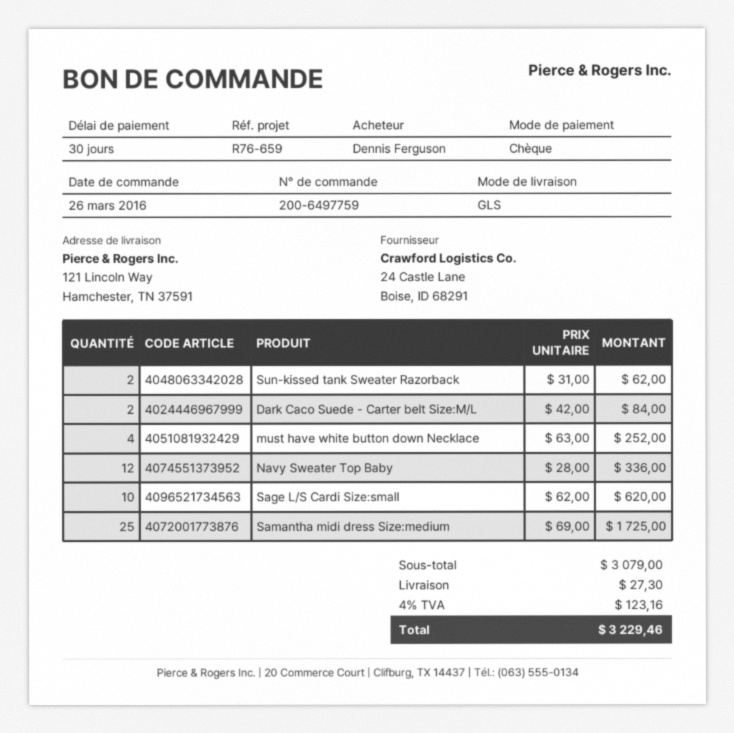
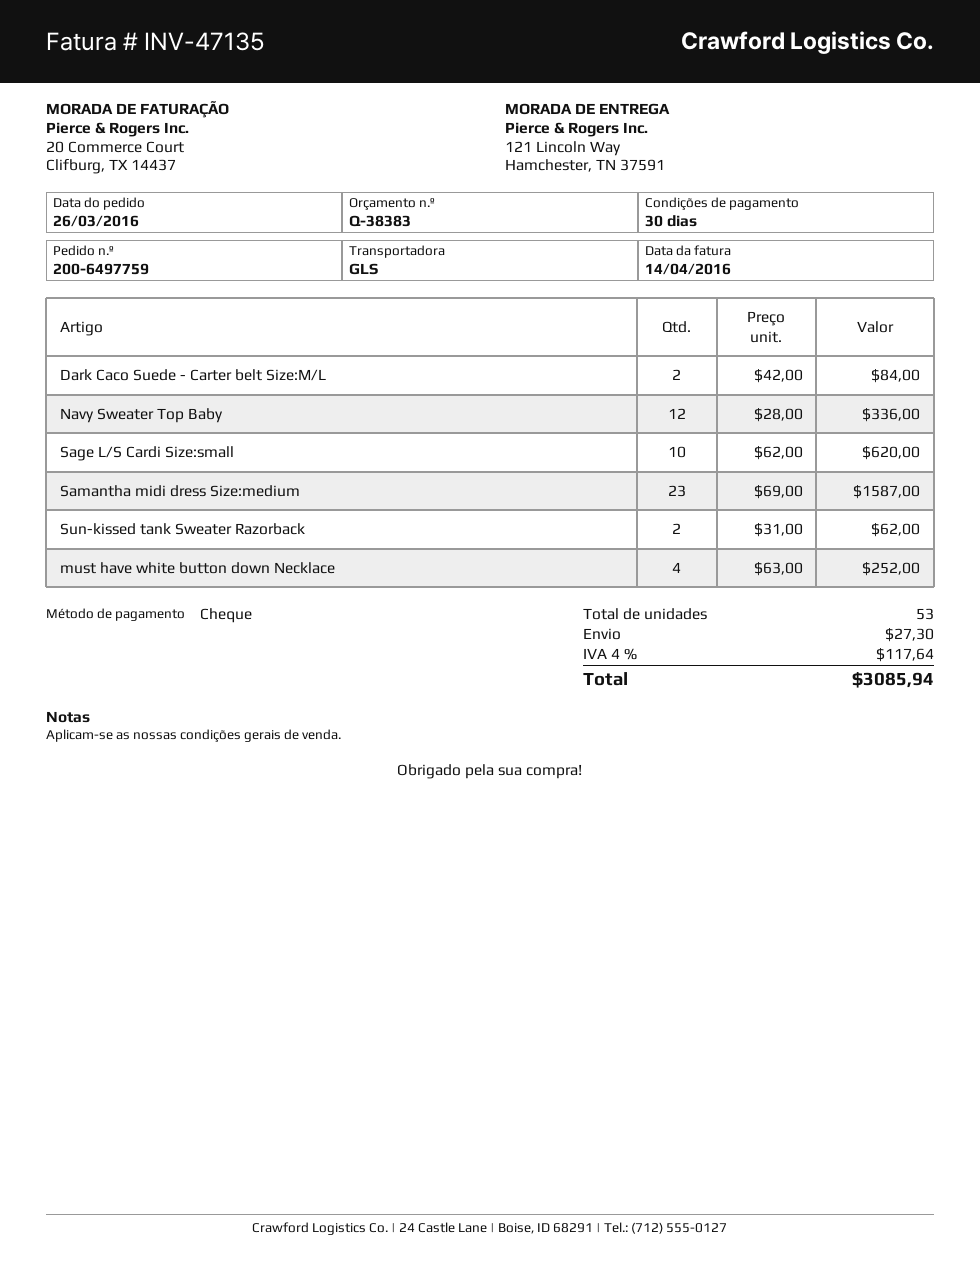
Samantha midi dress Size:medium: 25 x 69.00 = 1725.00 -> 23 x 69.00 = 1587.00
tax: 4% = 123.16 -> 4% = 117.64
total: 3229.46 -> 3085.94

